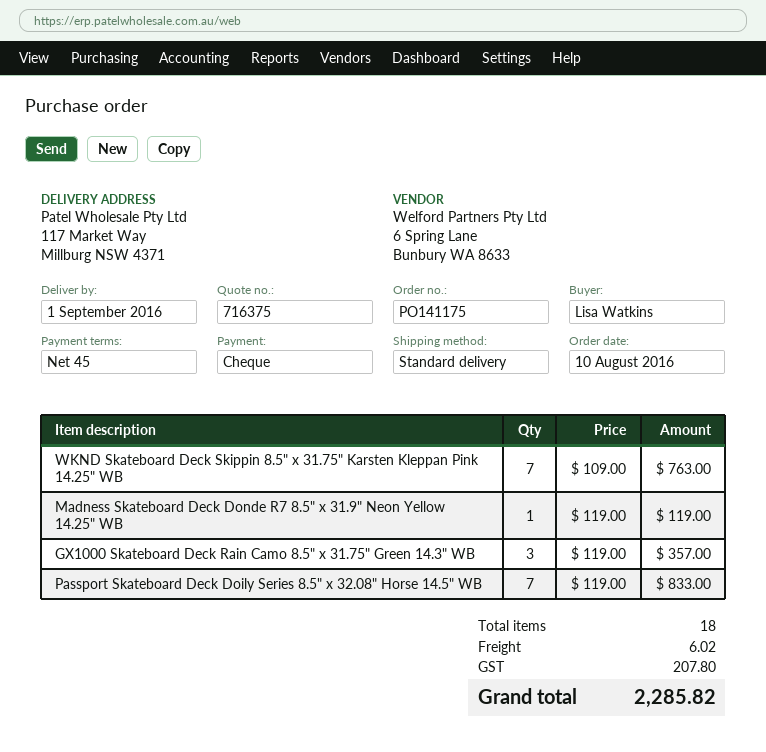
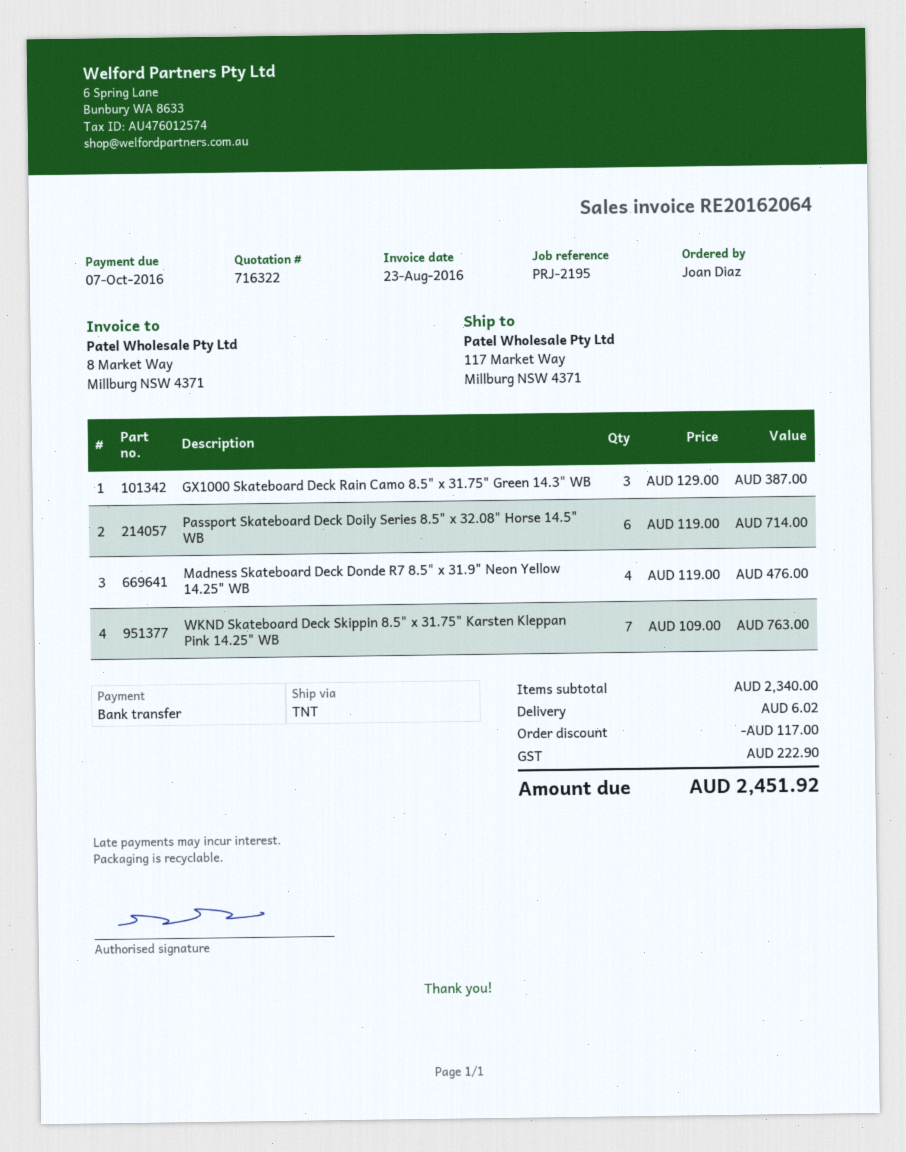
quote number: 716375 -> 716322
ordered by: Lisa Watkins -> Joan Diaz
payment method: cheque -> bank transfer
shipping method: standard -> TNT
Madness Skateboard Deck Donde R7 8.5" x 31.9" Neon Yellow 14.25" WB: 1 x 119.00 = 119.00 -> 4 x 119.00 = 476.00
GX1000 Skateboard Deck Rain Camo 8.5" x 31.75" Green 14.3" WB: 3 x 119.00 = 357.00 -> 3 x 129.00 = 387.00
Passport Skateboard Deck Doily Series 8.5" x 32.08" Horse 14.5" WB: 7 x 119.00 = 833.00 -> 6 x 119.00 = 714.00
discount: none -> 117.00
tax: 207.80 -> 222.90
total: 2285.82 -> 2451.92

